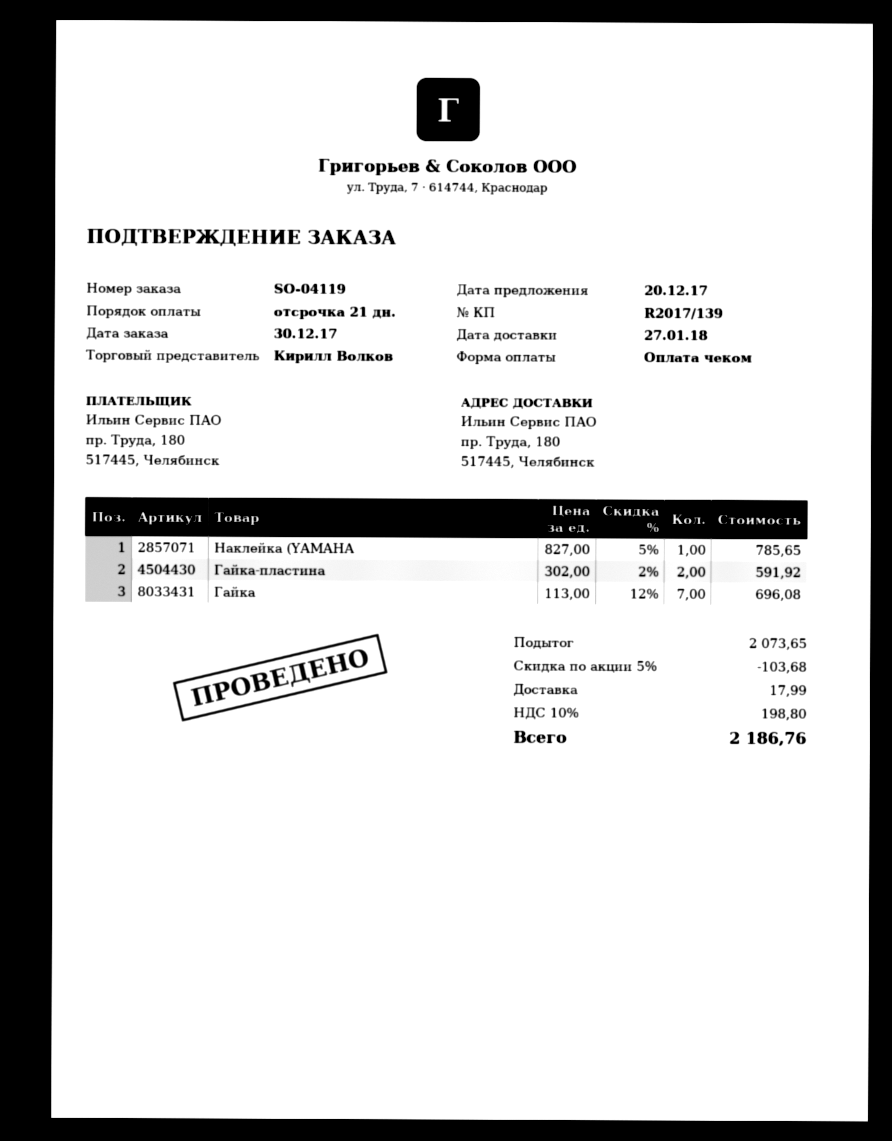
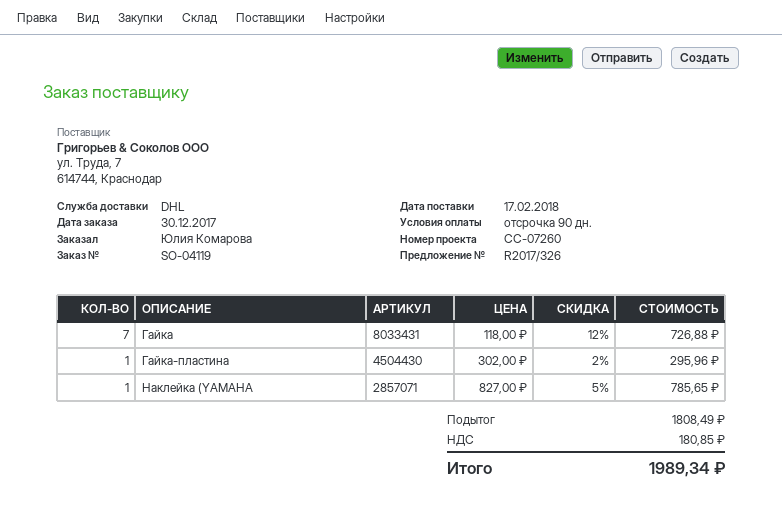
quote number: R2017/139 -> R2017/326
delivery date: 2018-01-27 -> 2018-02-17
payment terms: 21 days -> 90 days
Гайка-пластина: 2 x 302.00 - 2% = 591.92 -> 1 x 302.00 - 2% = 295.96
Гайка: 7 x 113.00 - 12% = 696.08 -> 7 x 118.00 - 12% = 726.88
subtotal: 2073.65 -> 1808.49
discount: 5% = 103.68 -> none
shipping: 17.99 -> none
tax: 198.80 -> 180.85
total: 2186.76 -> 1989.34

